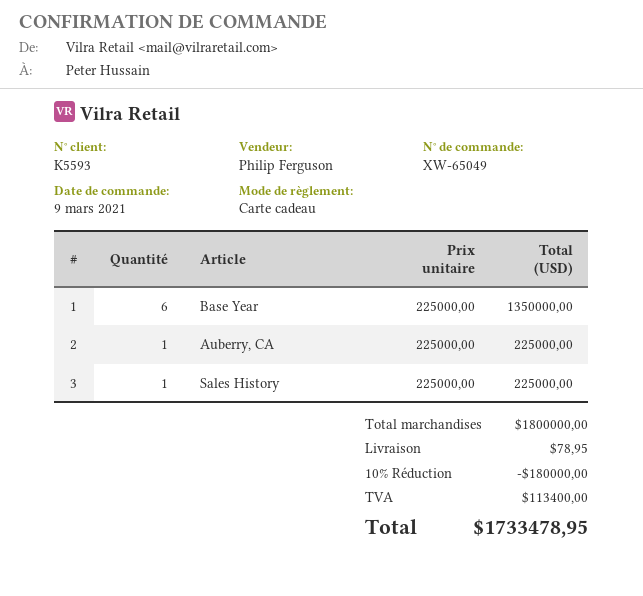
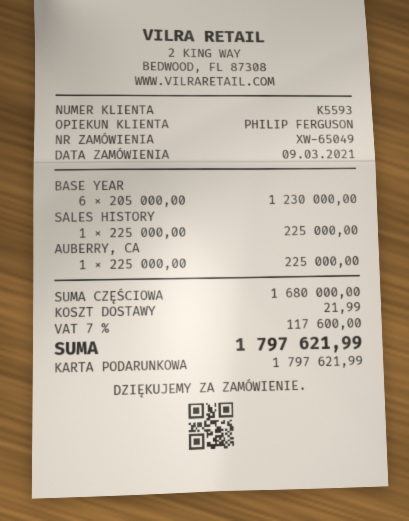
Base Year: 6 x 225000.00 = 1350000.00 -> 6 x 205000.00 = 1230000.00
subtotal: 1800000.00 -> 1680000.00
discount: 10% = 180000.00 -> none
shipping: 78.95 -> 21.99
tax: 113400.00 -> 117600.00
total: 1733478.95 -> 1797621.99

